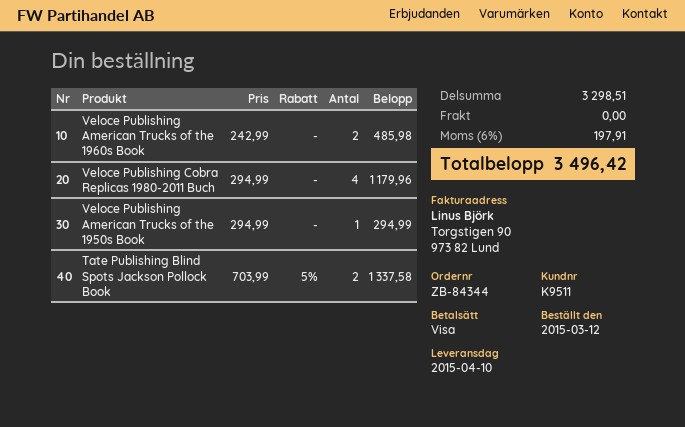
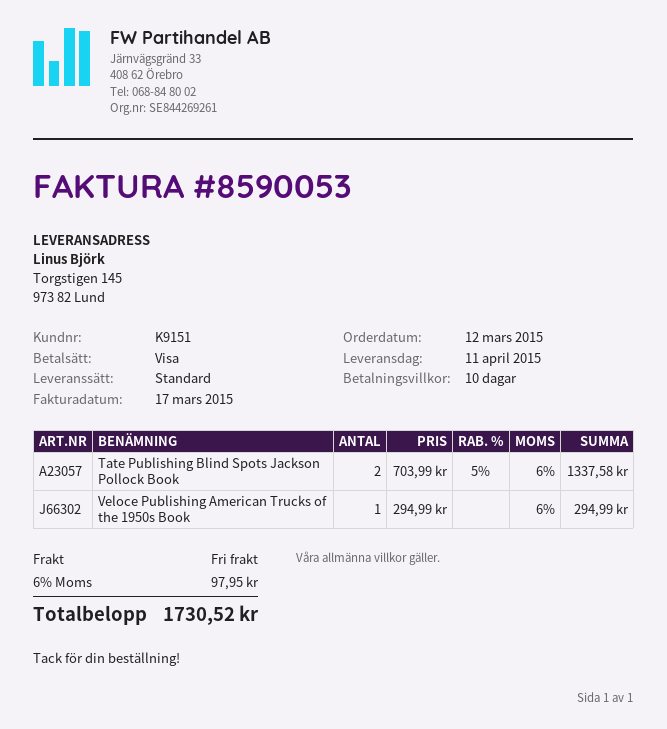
delivery date: 2015-04-10 -> 2015-04-11
customer number: K9511 -> K9151
Veloce Publishing American Trucks of the 1960s Book: 2 x 242.99 = 485.98 -> none
Veloce Publishing Cobra Replicas 1980-2011 Buch: 4 x 294.99 = 1179.96 -> none
tax: 6% = 197.91 -> 6% = 97.95
total: 3496.42 -> 1730.52

